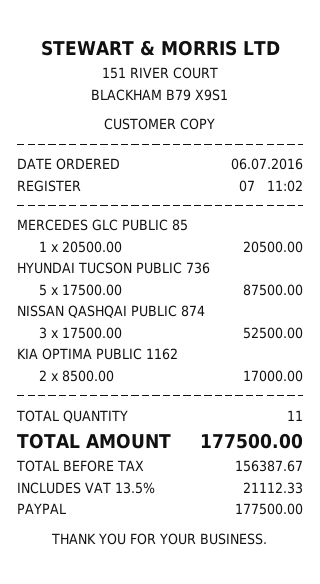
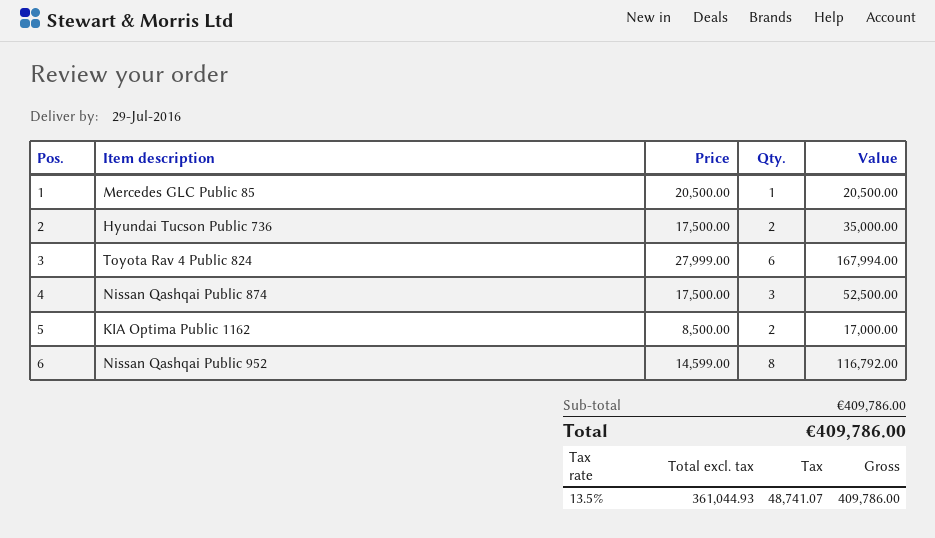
HYUNDAI TUCSON PUBLIC 736: 5 x 17500.00 = 87500.00 -> 2 x 17500.00 = 35000.00
Toyota Rav 4 Public 824: none -> 6 x 27999.00 = 167994.00
Nissan Qashqai Public 952: none -> 8 x 14599.00 = 116792.00
net: 156387.67 -> 361044.93
tax: 13.5% = 21112.33 -> 13.5% = 48741.07
total: 177500.00 -> 409786.00

